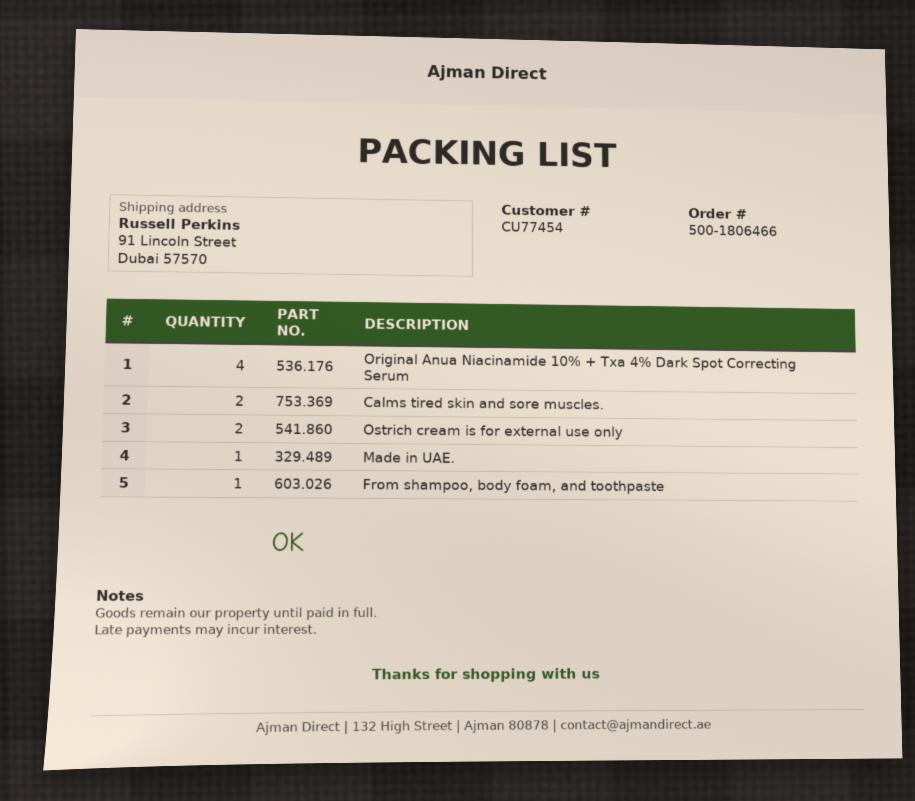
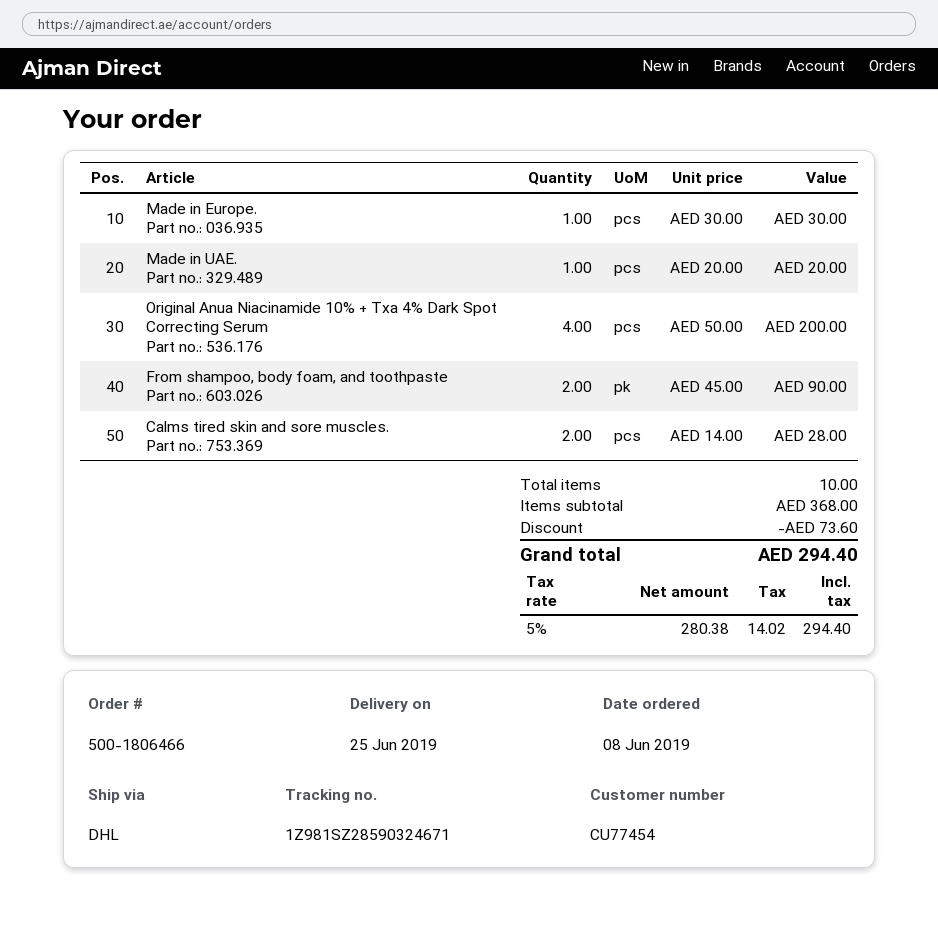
Ostrich cream is for external use only: 2 -> none
From shampoo, body foam, and toothpaste: 1 -> 2
Made in Europe.: none -> 1

